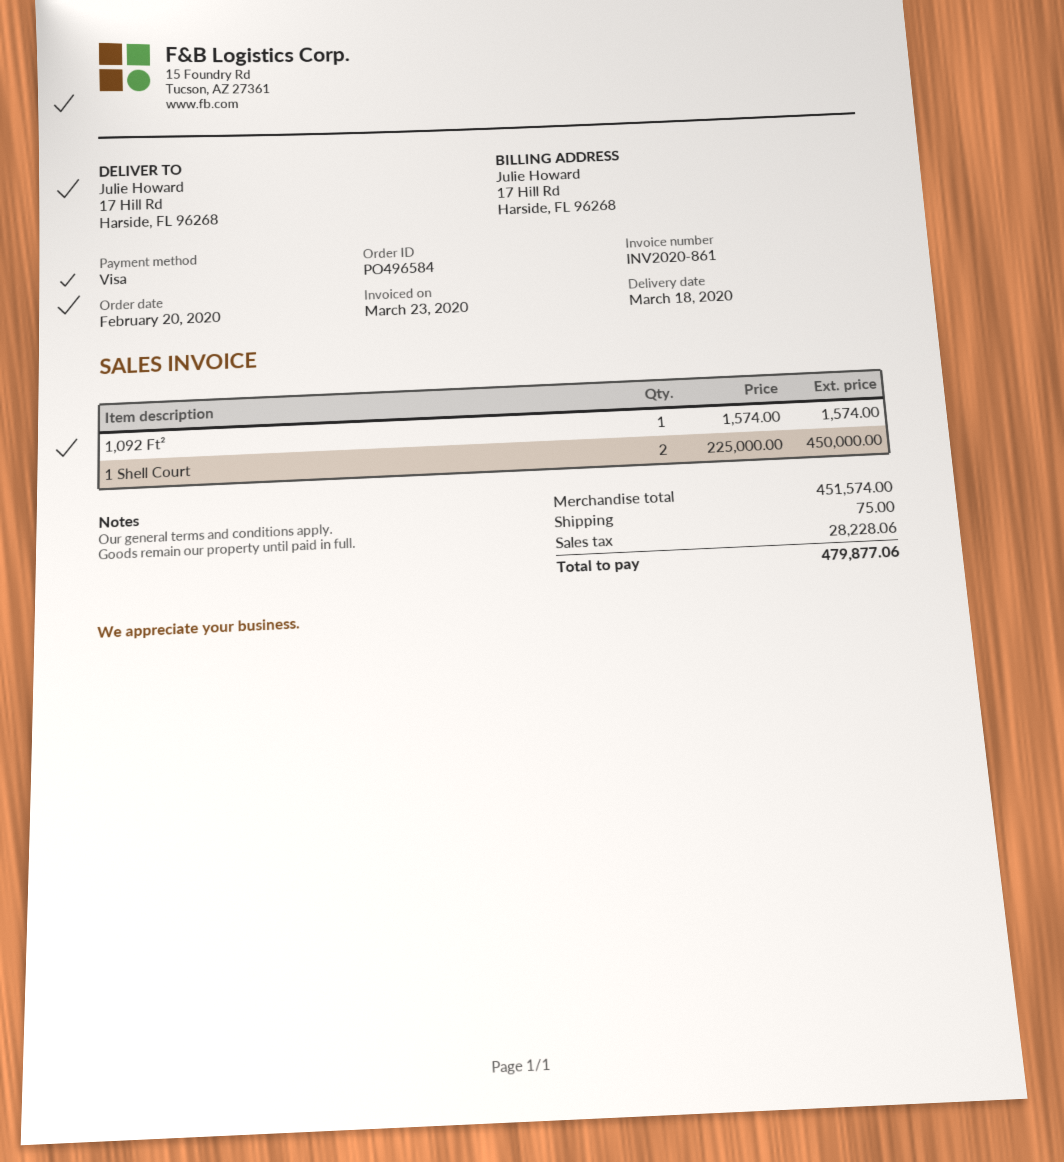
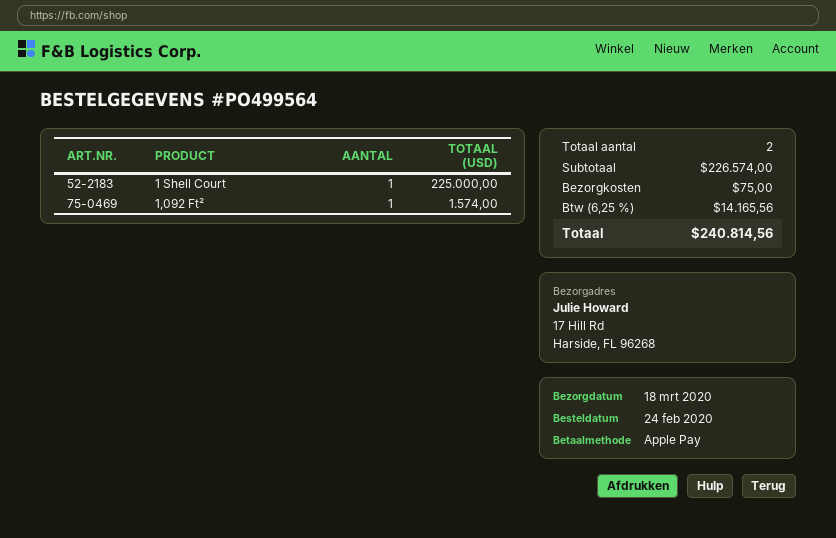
order number: PO496584 -> PO499564
order date: 2020-02-20 -> 2020-02-24
payment method: Visa -> Apple Pay
1 Shell Court: 2 for 450000.00 -> 1 for 225000.00
subtotal: 451574.00 -> 226574.00
tax: 28228.06 -> 14165.56
total: 479877.06 -> 240814.56

